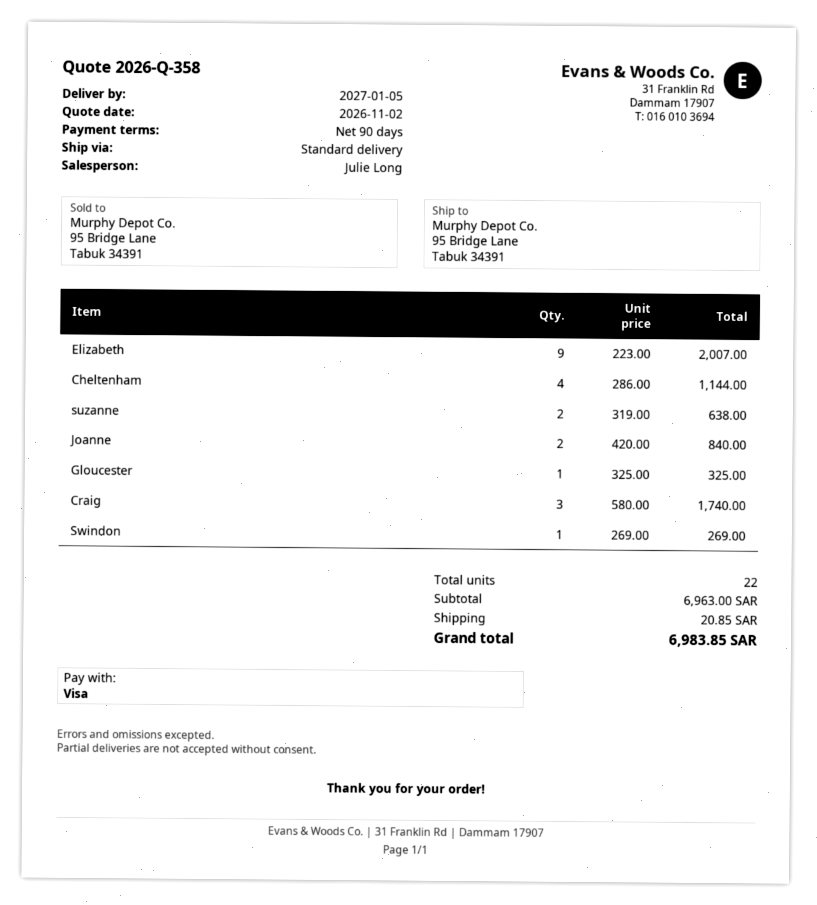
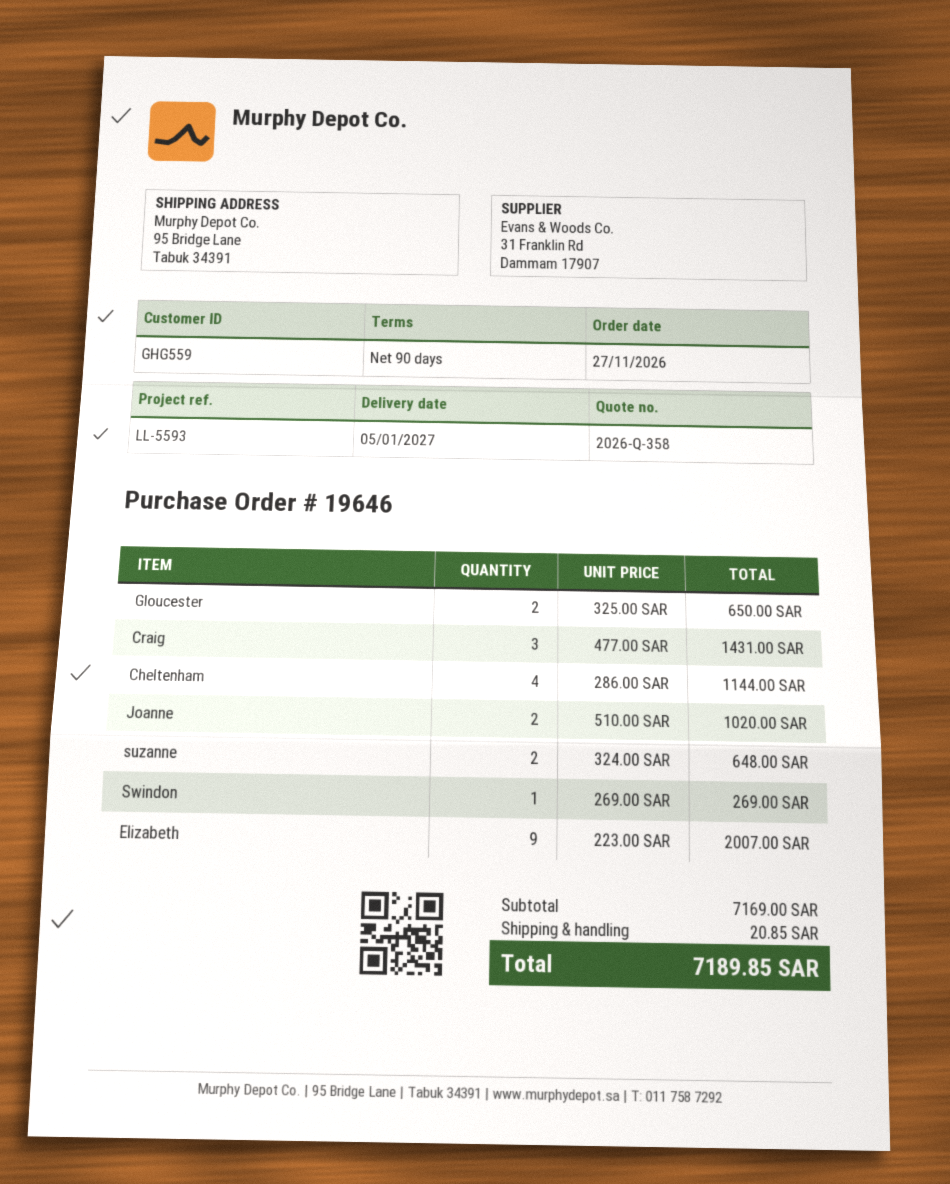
suzanne: 2 x 319.00 = 638.00 -> 2 x 324.00 = 648.00
Joanne: 2 x 420.00 = 840.00 -> 2 x 510.00 = 1020.00
Gloucester: 1 x 325.00 = 325.00 -> 2 x 325.00 = 650.00
Craig: 3 x 580.00 = 1740.00 -> 3 x 477.00 = 1431.00
subtotal: 6963.00 -> 7169.00
total: 6983.85 -> 7189.85

